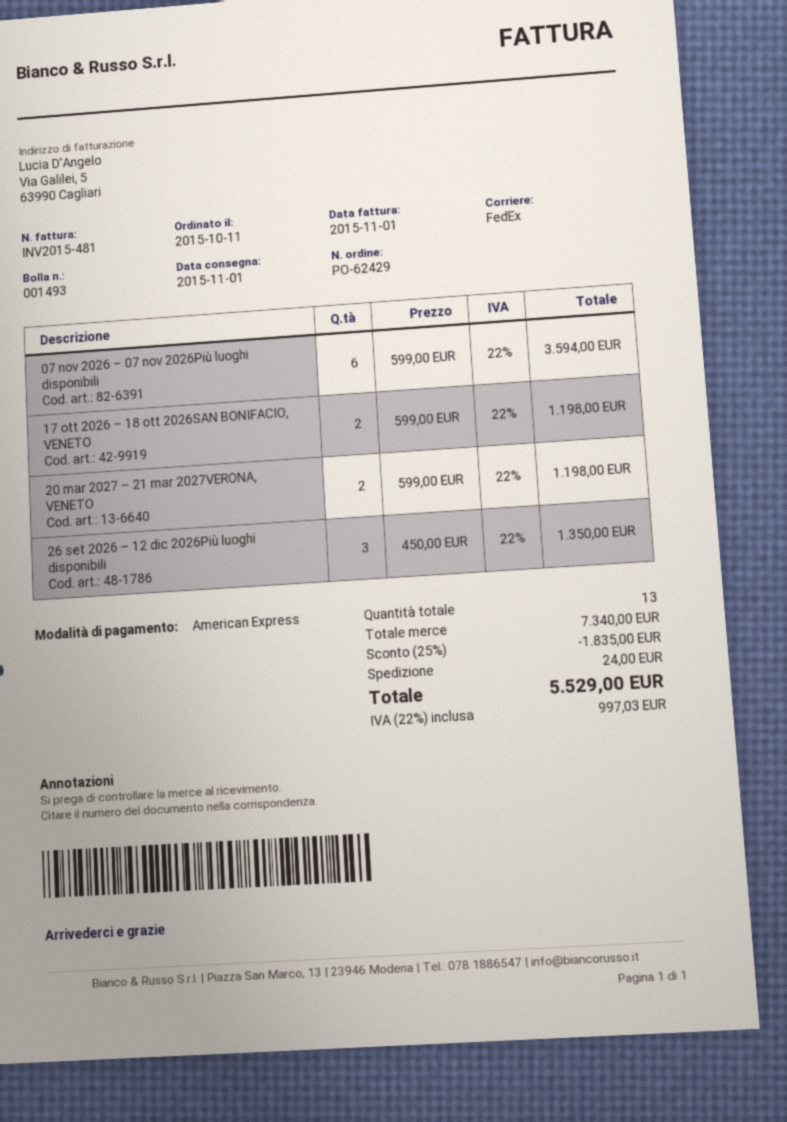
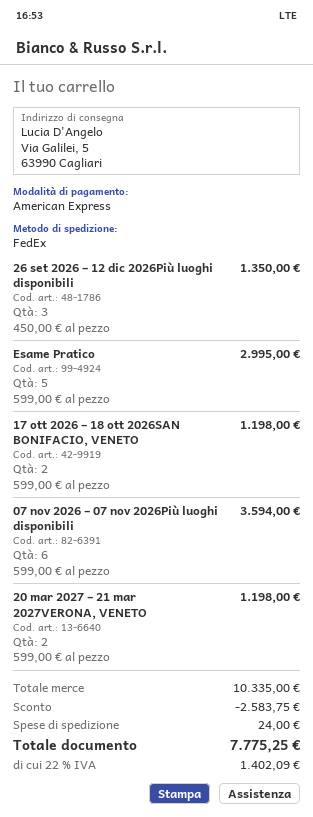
Esame Pratico: none -> 5 x 599.00 = 2995.00
subtotal: 7340.00 -> 10335.00
discount: 1835.00 -> 2583.75
tax: 22% = 997.03 -> 22% = 1402.09
total: 5529.00 -> 7775.25

